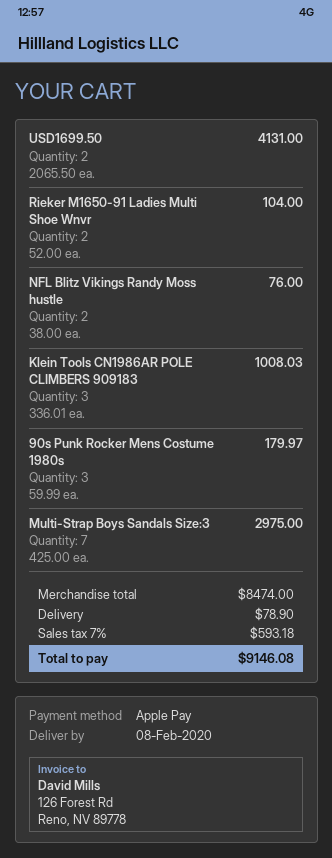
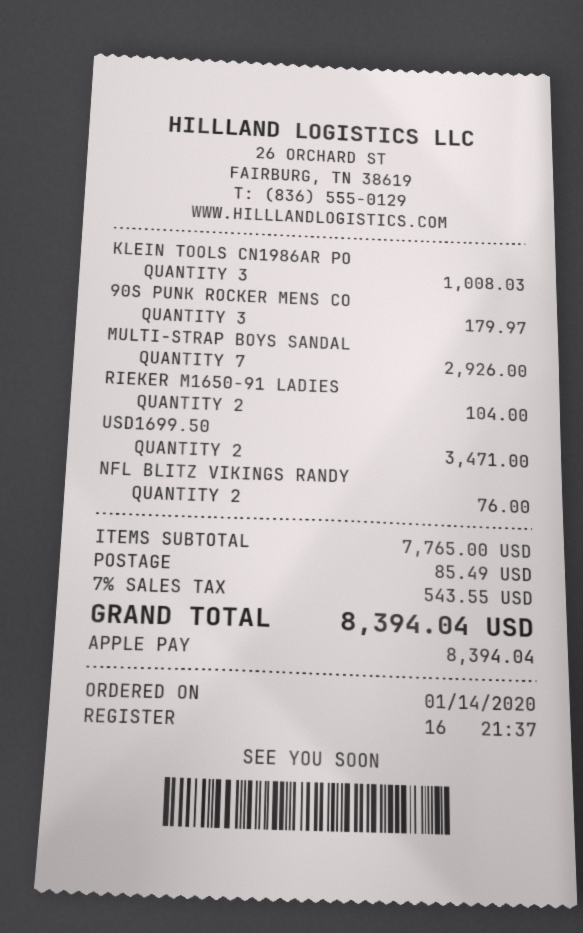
USD1699.50: 2 for 4131.00 -> 2 for 3471.00
Multi-Strap Boys Sandals Size:3: 7 for 2975.00 -> 7 for 2926.00
subtotal: 8474.00 -> 7765.00
shipping: 78.90 -> 85.49
tax: 7% = 593.18 -> 7% = 543.55
total: 9146.08 -> 8394.04

